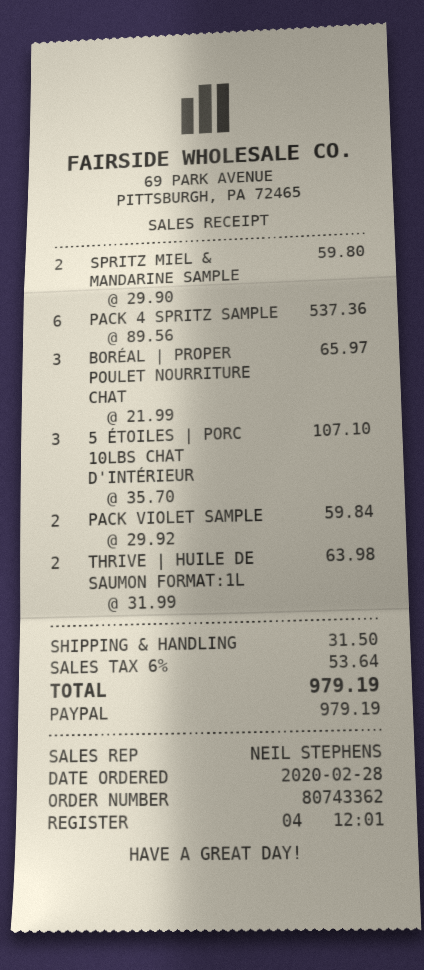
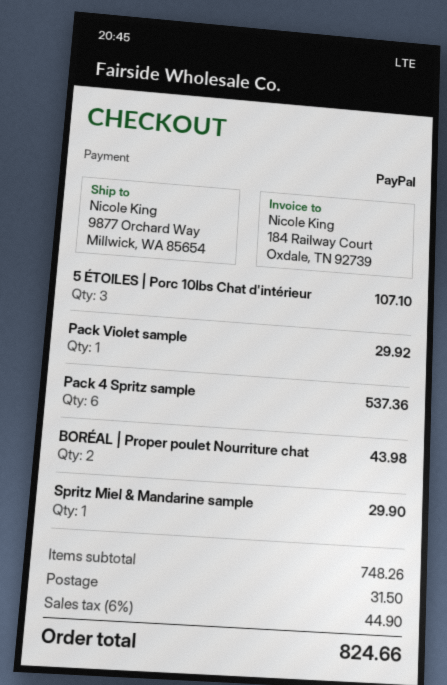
SPRITZ MIEL & MANDARINE SAMPLE: 2 for 59.80 -> 1 for 29.90
BORÉAL | PROPER POULET NOURRITURE CHAT: 3 for 65.97 -> 2 for 43.98
PACK VIOLET SAMPLE: 2 for 59.84 -> 1 for 29.92
THRIVE | HUILE DE SAUMON FORMAT:1L: 2 for 63.98 -> none
tax: 6% = 53.64 -> 6% = 44.90
total: 979.19 -> 824.66

